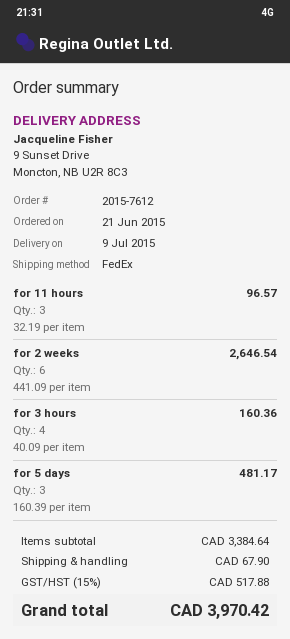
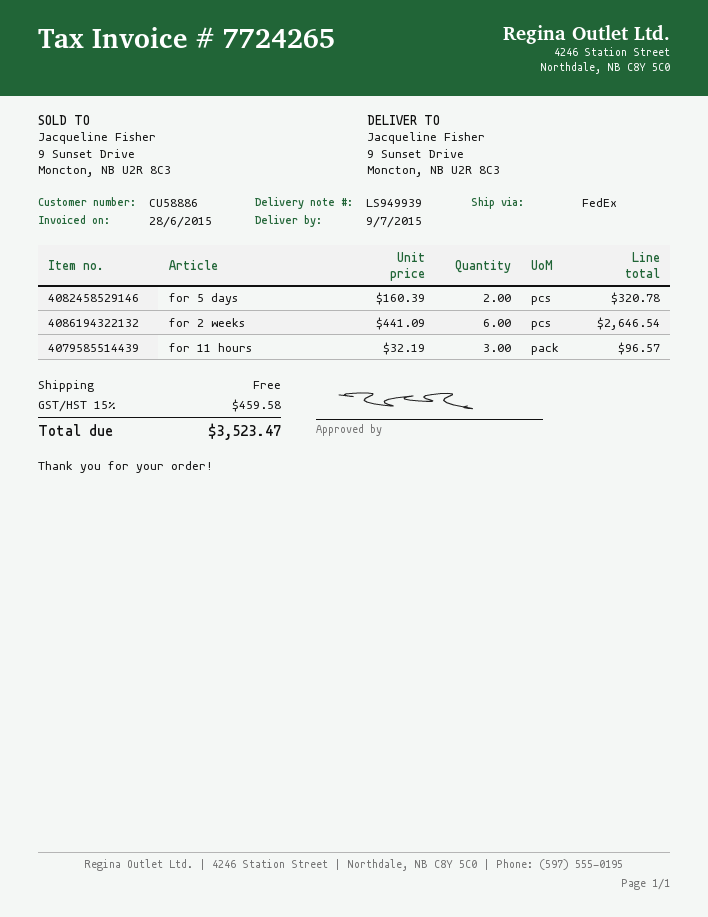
for 3 hours: 4 x 40.09 = 160.36 -> none
for 5 days: 3 x 160.39 = 481.17 -> 2 x 160.39 = 320.78
shipping: 67.90 -> 0.00
tax: 15% = 517.88 -> 15% = 459.58
total: 3970.42 -> 3523.47

